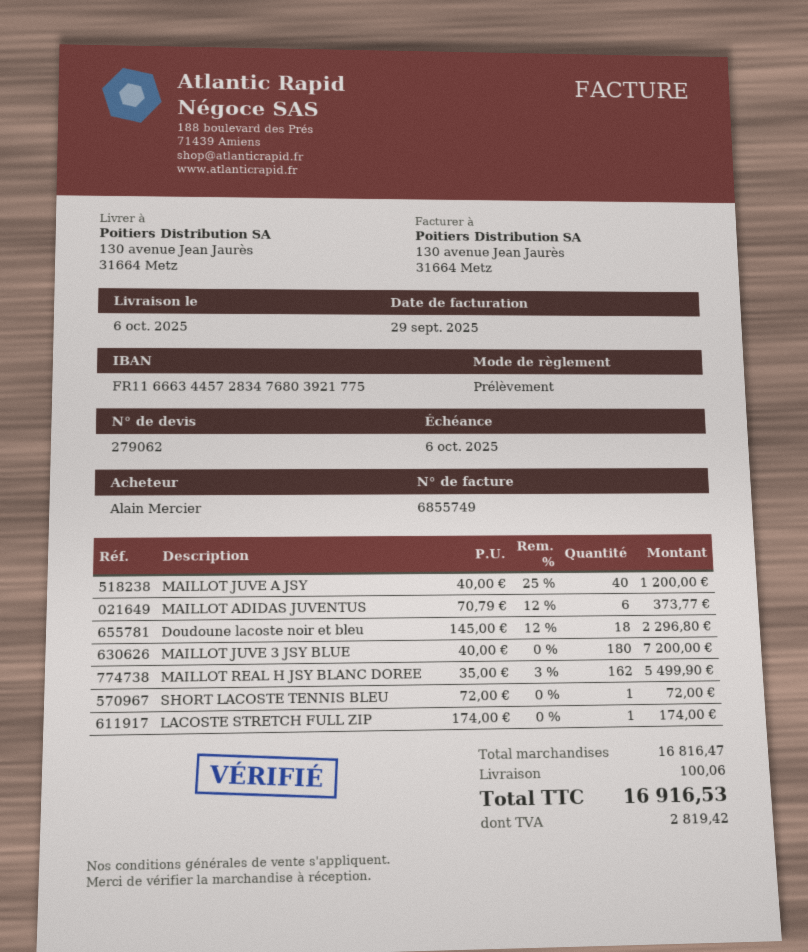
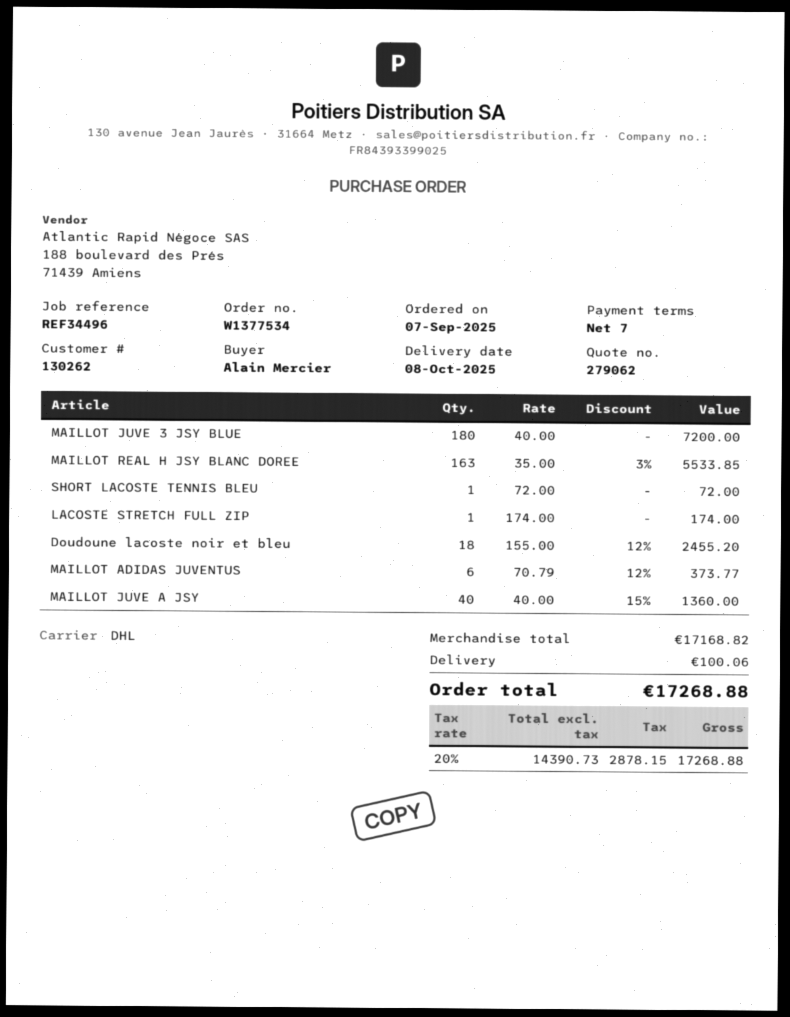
delivery date: 2025-10-06 -> 2025-10-08
MAILLOT JUVE A JSY: 40 x 40.00 - 25% = 1200.00 -> 40 x 40.00 - 15% = 1360.00
Doudoune lacoste noir et bleu: 18 x 145.00 - 12% = 2296.80 -> 18 x 155.00 - 12% = 2455.20
MAILLOT REAL H JSY BLANC DOREE: 162 x 35.00 - 3% = 5499.90 -> 163 x 35.00 - 3% = 5533.85
subtotal: 16816.47 -> 17168.82
tax: 2819.42 -> 2878.15
total: 16916.53 -> 17268.88

